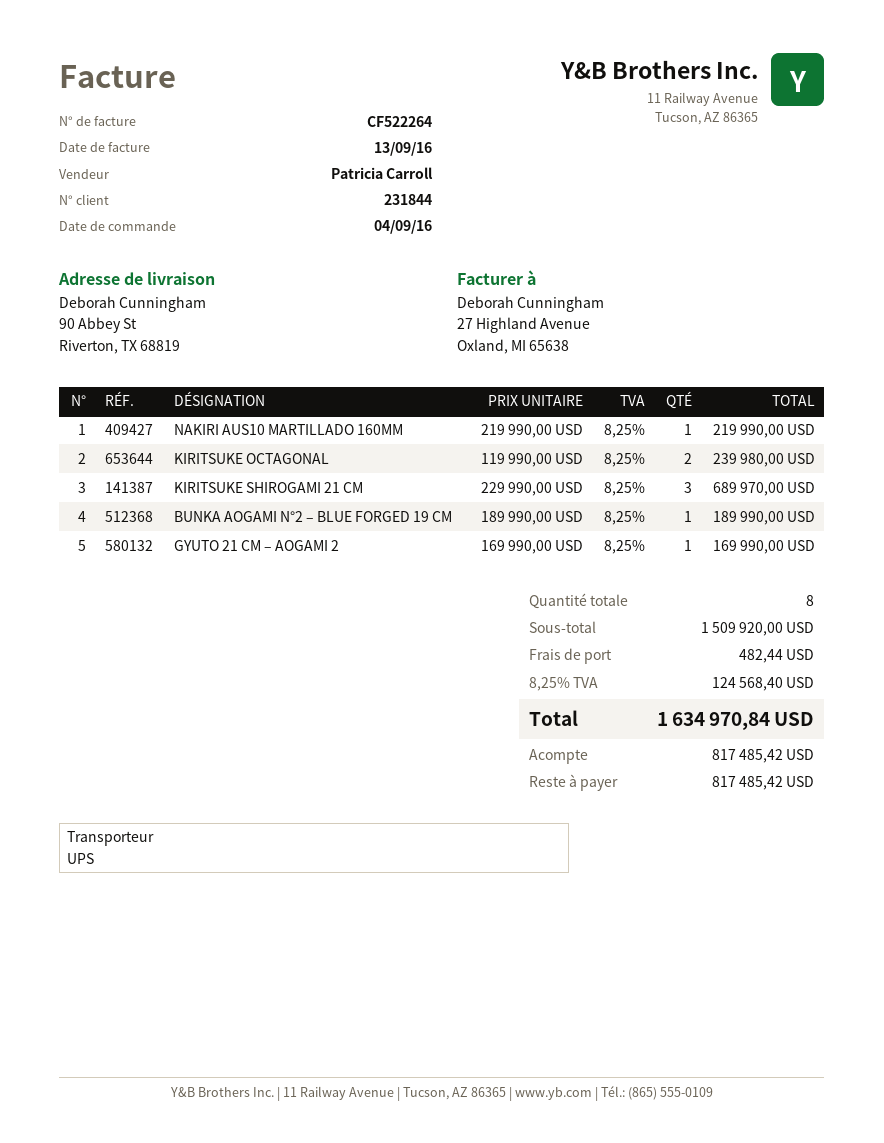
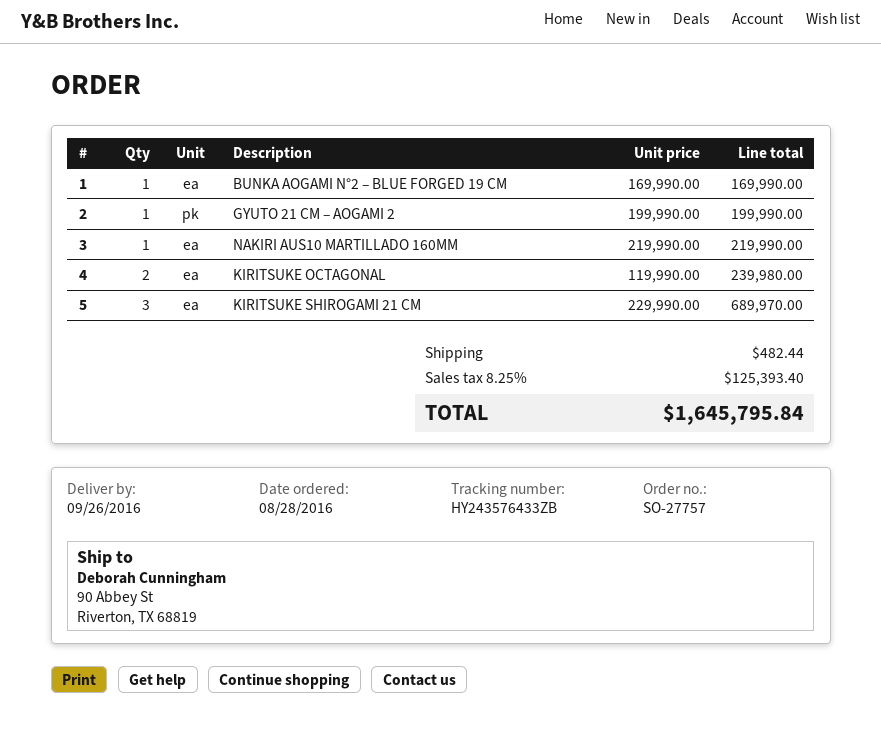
order date: 2016-09-04 -> 2016-08-28
BUNKA AOGAMI N°2 – BLUE FORGED 19 CM: 1 x 189990.00 = 189990.00 -> 1 x 169990.00 = 169990.00
GYUTO 21 CM – AOGAMI 2: 1 x 169990.00 = 169990.00 -> 1 x 199990.00 = 199990.00
tax: 8.25% = 124568.40 -> 8.25% = 125393.40
total: 1634970.84 -> 1645795.84

